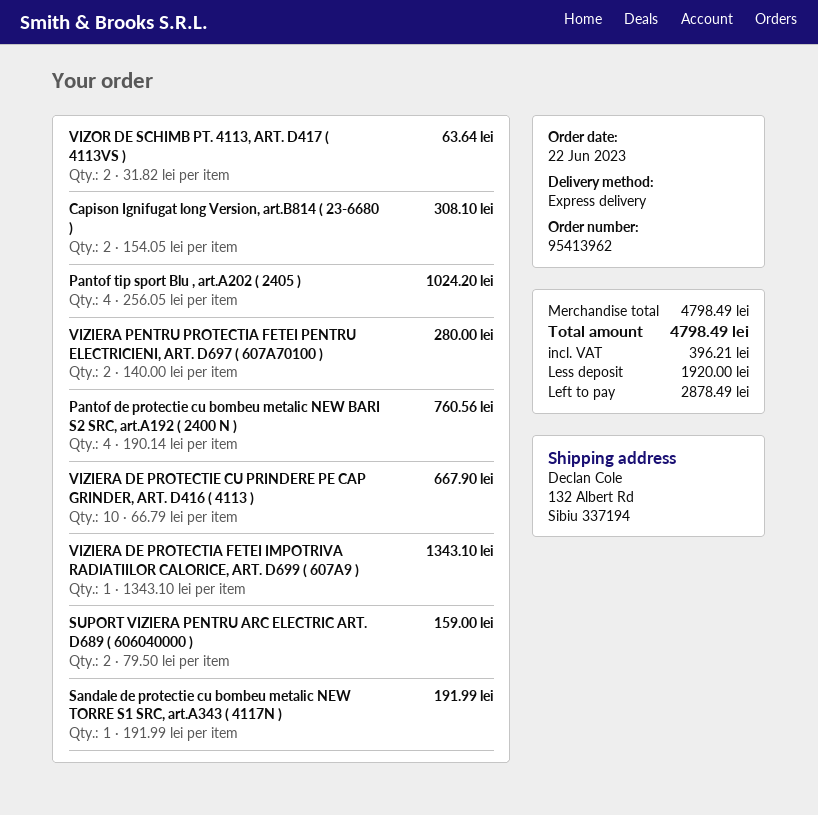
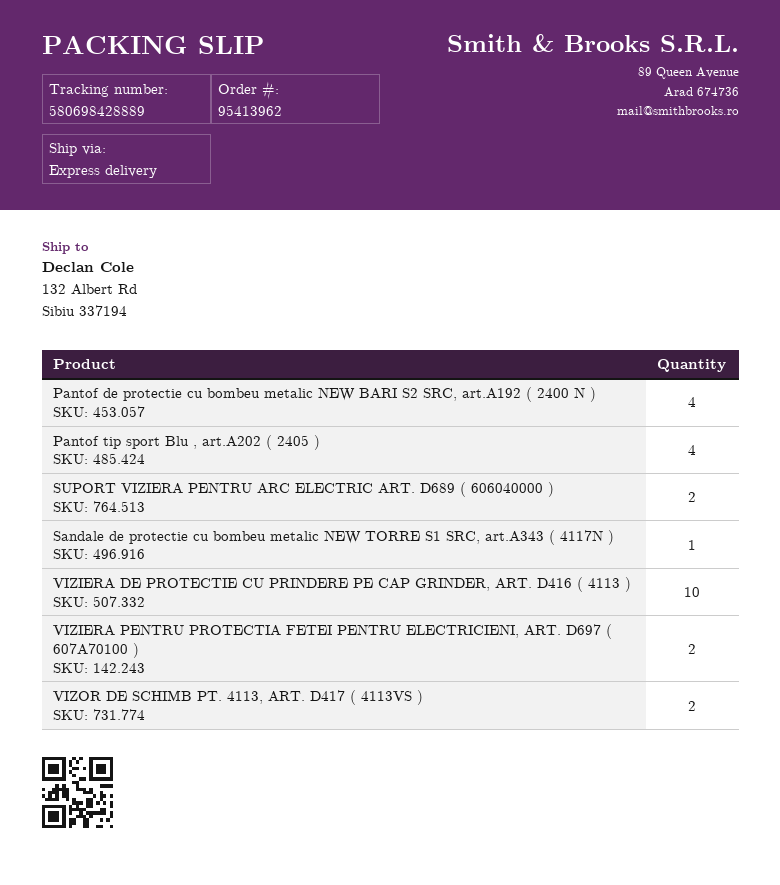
Capison Ignifugat long Version, art.B814 ( 23-6680 ): 2 -> none
VIZIERA DE PROTECTIA FETEI IMPOTRIVA RADIATIILOR CALORICE, ART. D699 ( 607A9 ): 1 -> none

